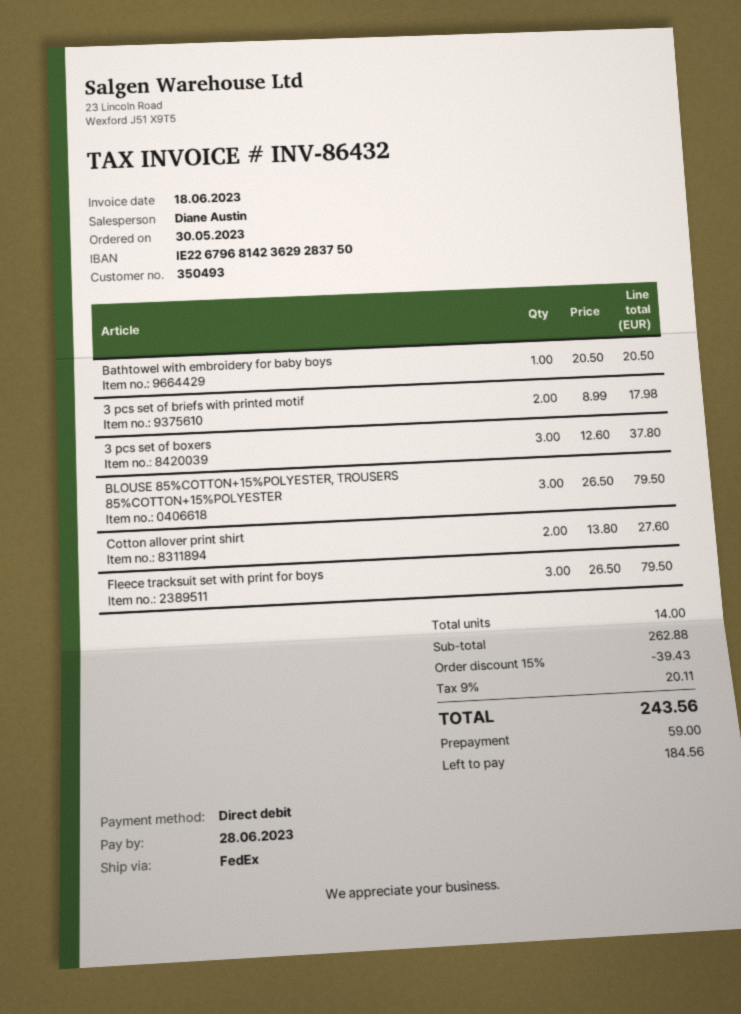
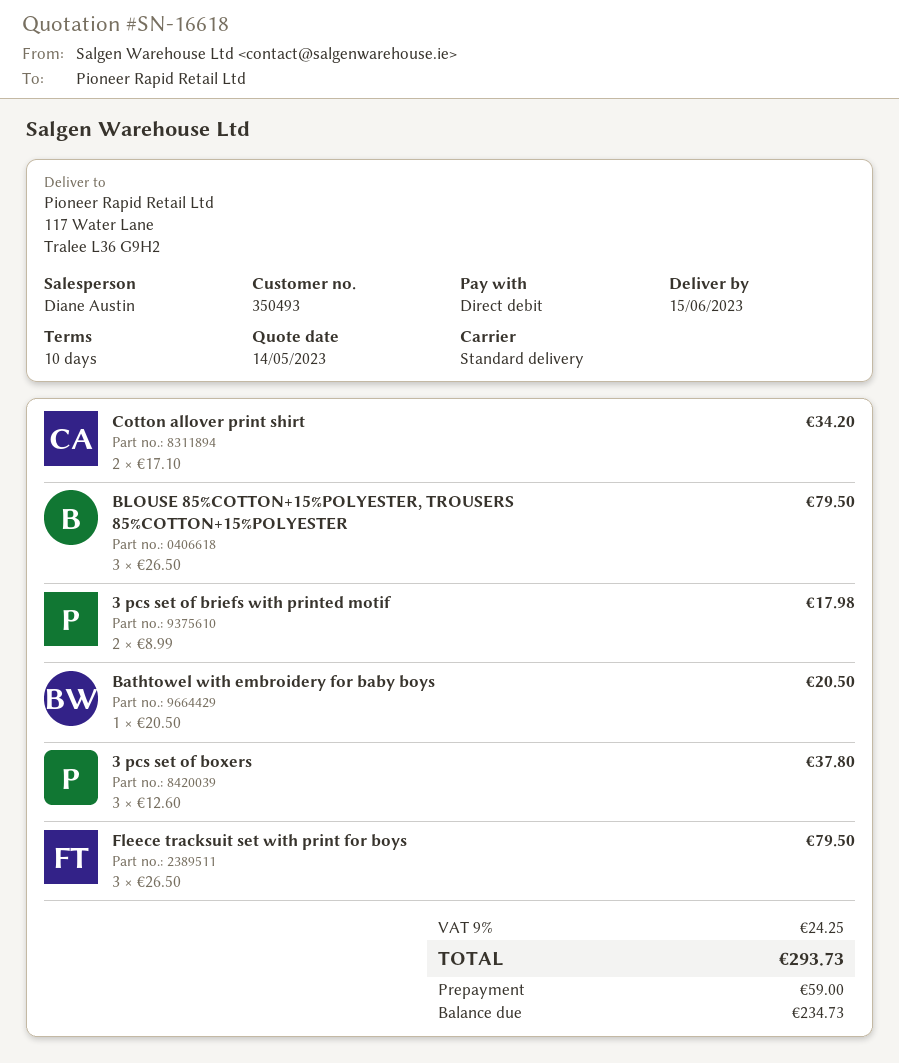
shipping method: FedEx -> standard
Cotton allover print shirt: 2 x 13.80 = 27.60 -> 2 x 17.10 = 34.20
discount: 15% = 39.43 -> none
tax: 9% = 20.11 -> 9% = 24.25
total: 243.56 -> 293.73
balance: 184.56 -> 234.73

